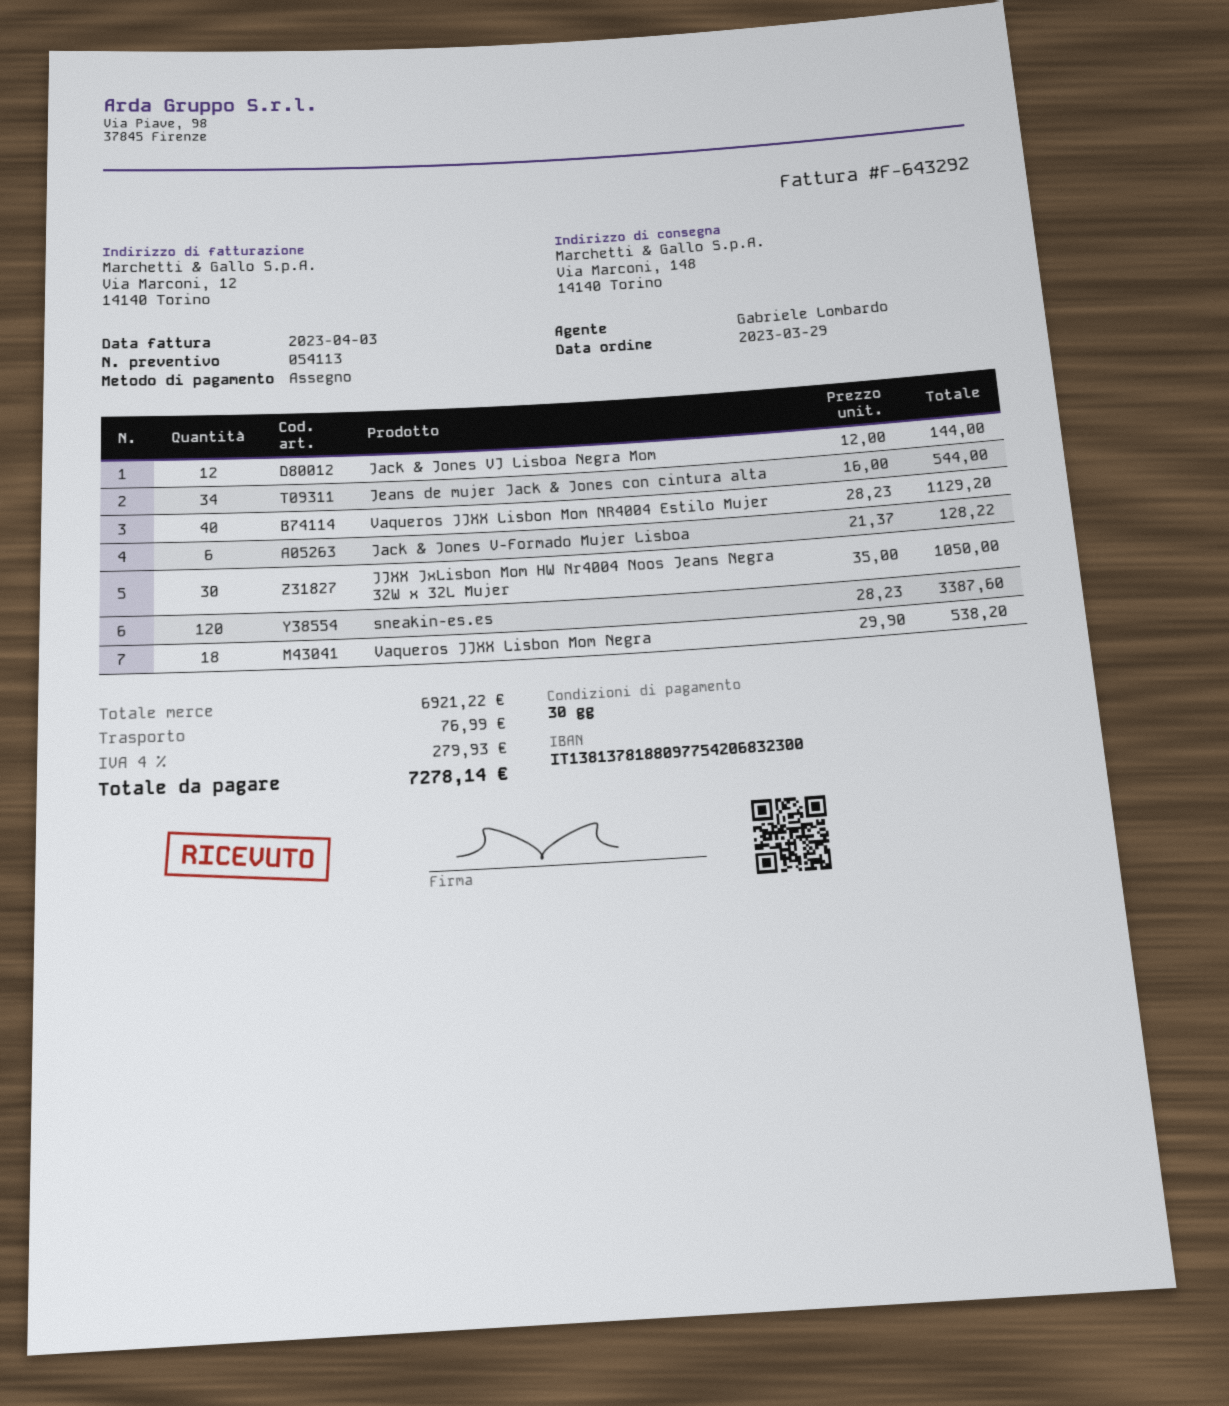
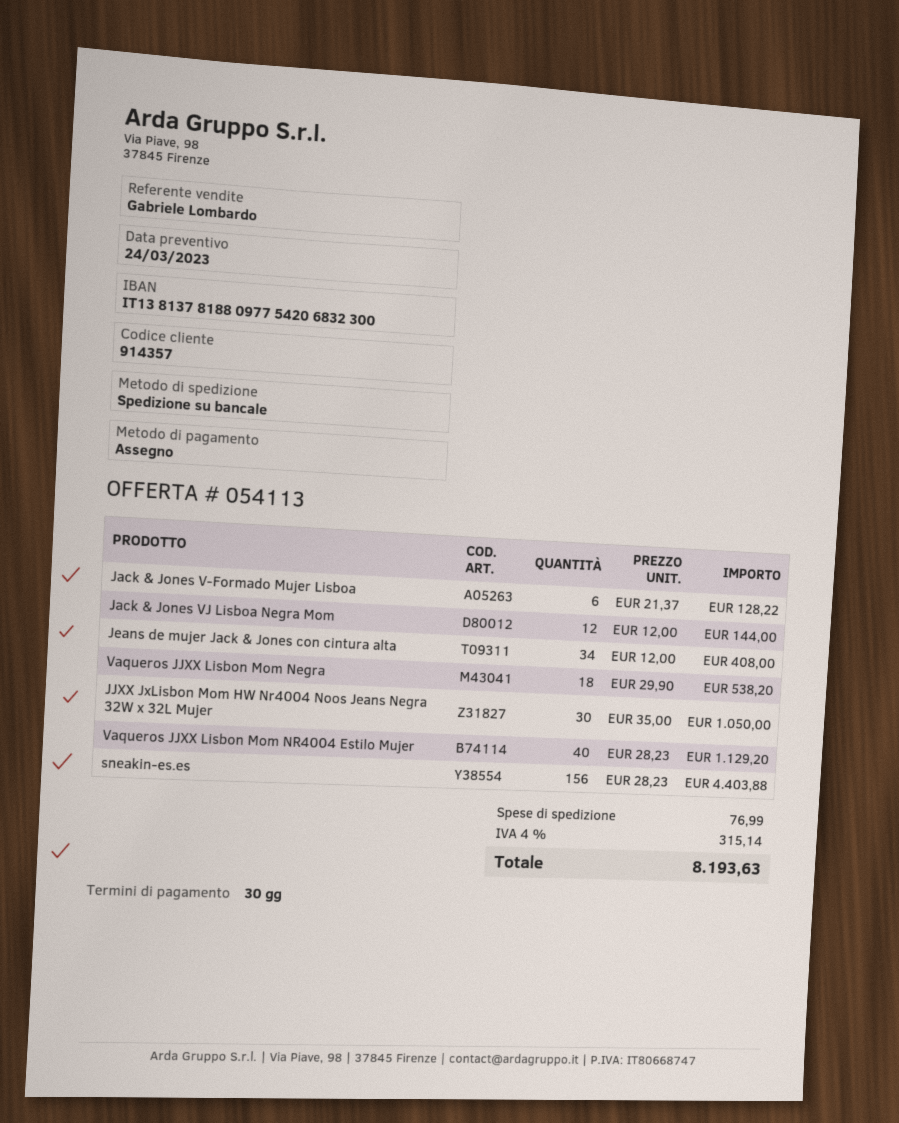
Jeans de mujer Jack & Jones con cintura alta: 34 x 16.00 = 544.00 -> 34 x 12.00 = 408.00
sneakin-es.es: 120 x 28.23 = 3387.60 -> 156 x 28.23 = 4403.88
tax: 4% = 279.93 -> 4% = 315.14
total: 7278.14 -> 8193.63

